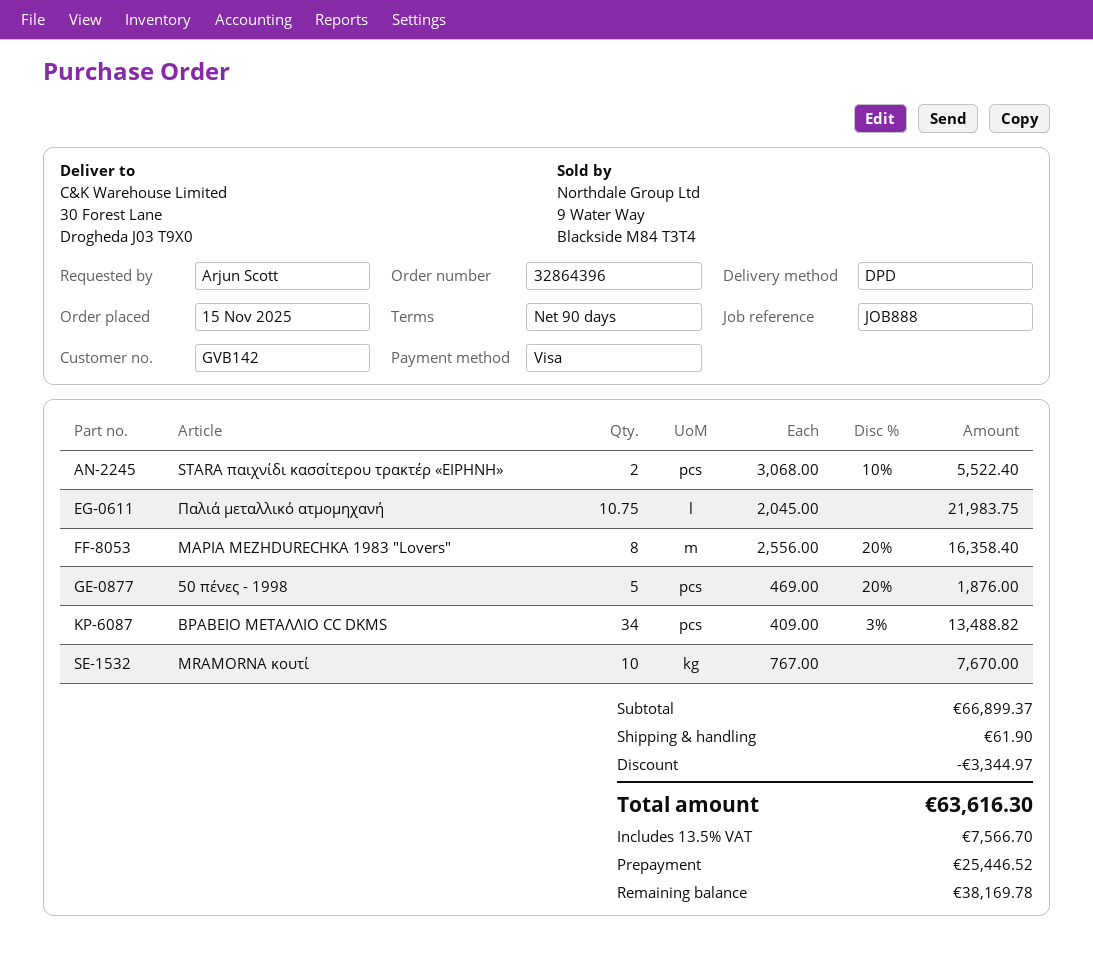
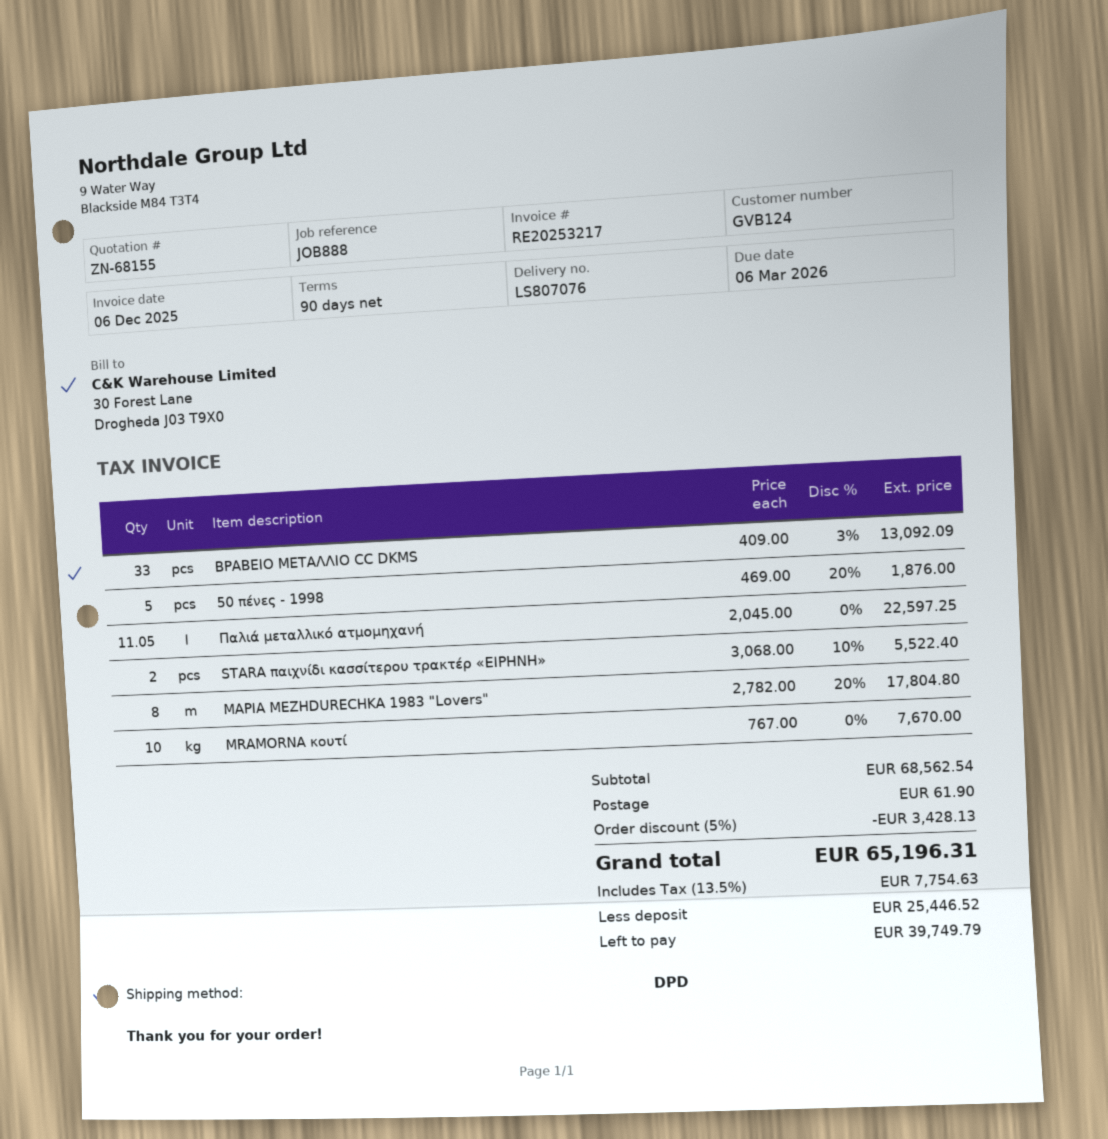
customer number: GVB142 -> GVB124
Παλιά μεταλλικό ατμομηχανή: 10.75 x 2045.00 = 21983.75 -> 11.05 x 2045.00 = 22597.25
ΜΑΡΙΑ MEZHDURECHKA 1983 "Lovers": 8 x 2556.00 - 20% = 16358.40 -> 8 x 2782.00 - 20% = 17804.80
ΒΡΑΒΕΙΟ ΜΕΤΑΛΛΙΟ CC DKMS: 34 x 409.00 - 3% = 13488.82 -> 33 x 409.00 - 3% = 13092.09
subtotal: 66899.37 -> 68562.54
discount: 3344.97 -> 3428.13
tax: 13.5% = 7566.70 -> 13.5% = 7754.63
total: 63616.30 -> 65196.31
balance: 38169.78 -> 39749.79

